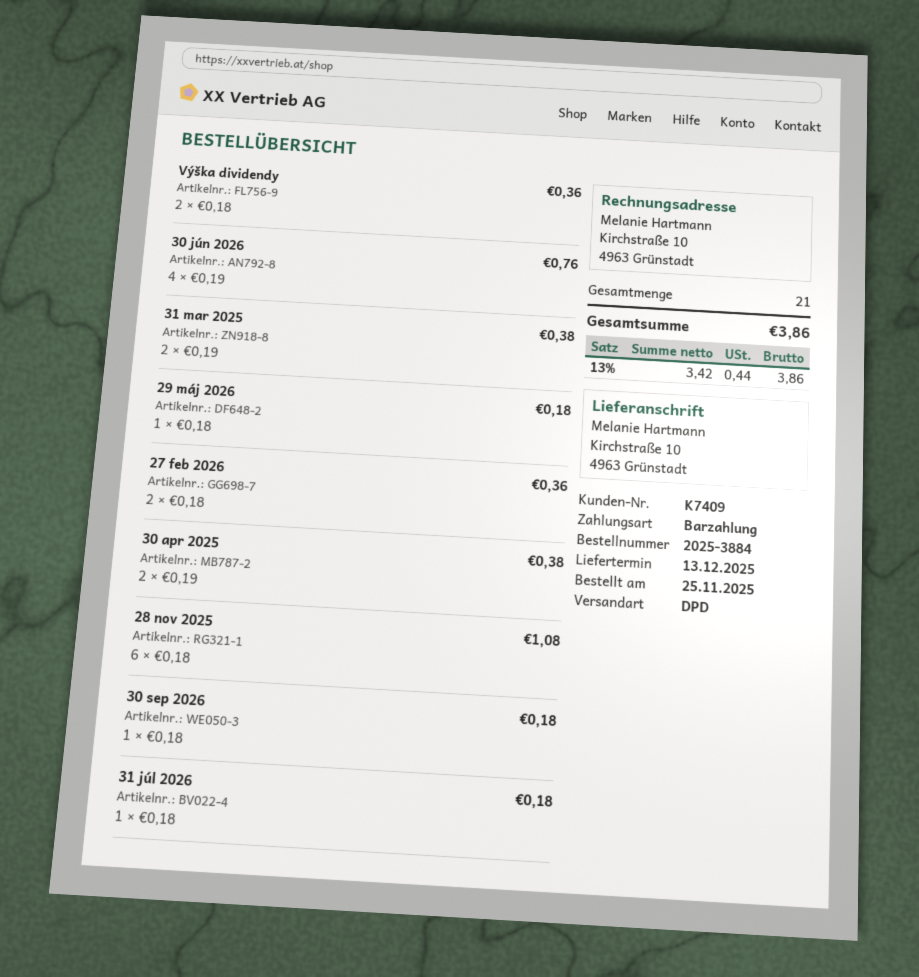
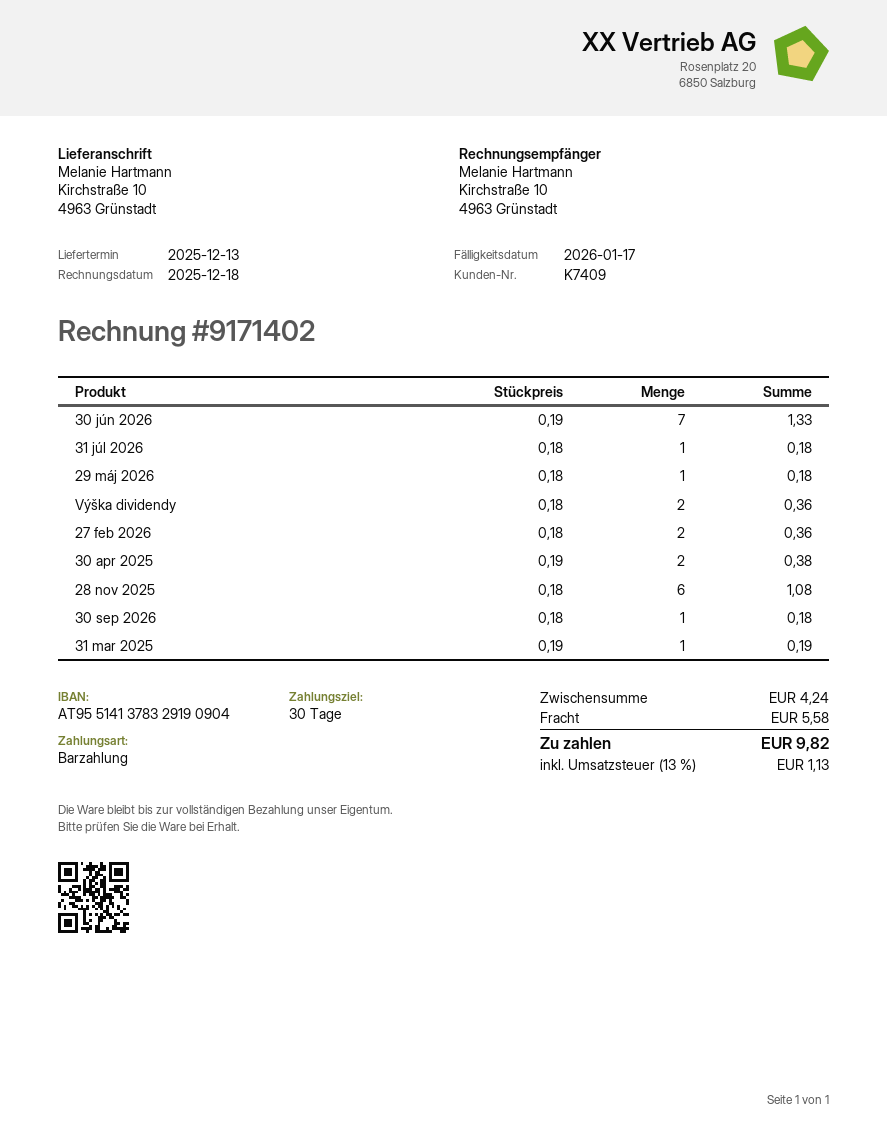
30 jún 2026: 4 x 0.19 = 0.76 -> 7 x 0.19 = 1.33
31 mar 2025: 2 x 0.19 = 0.38 -> 1 x 0.19 = 0.19
shipping: none -> 5.58
tax: 13% = 0.44 -> 13% = 1.13
total: 3.86 -> 9.82

